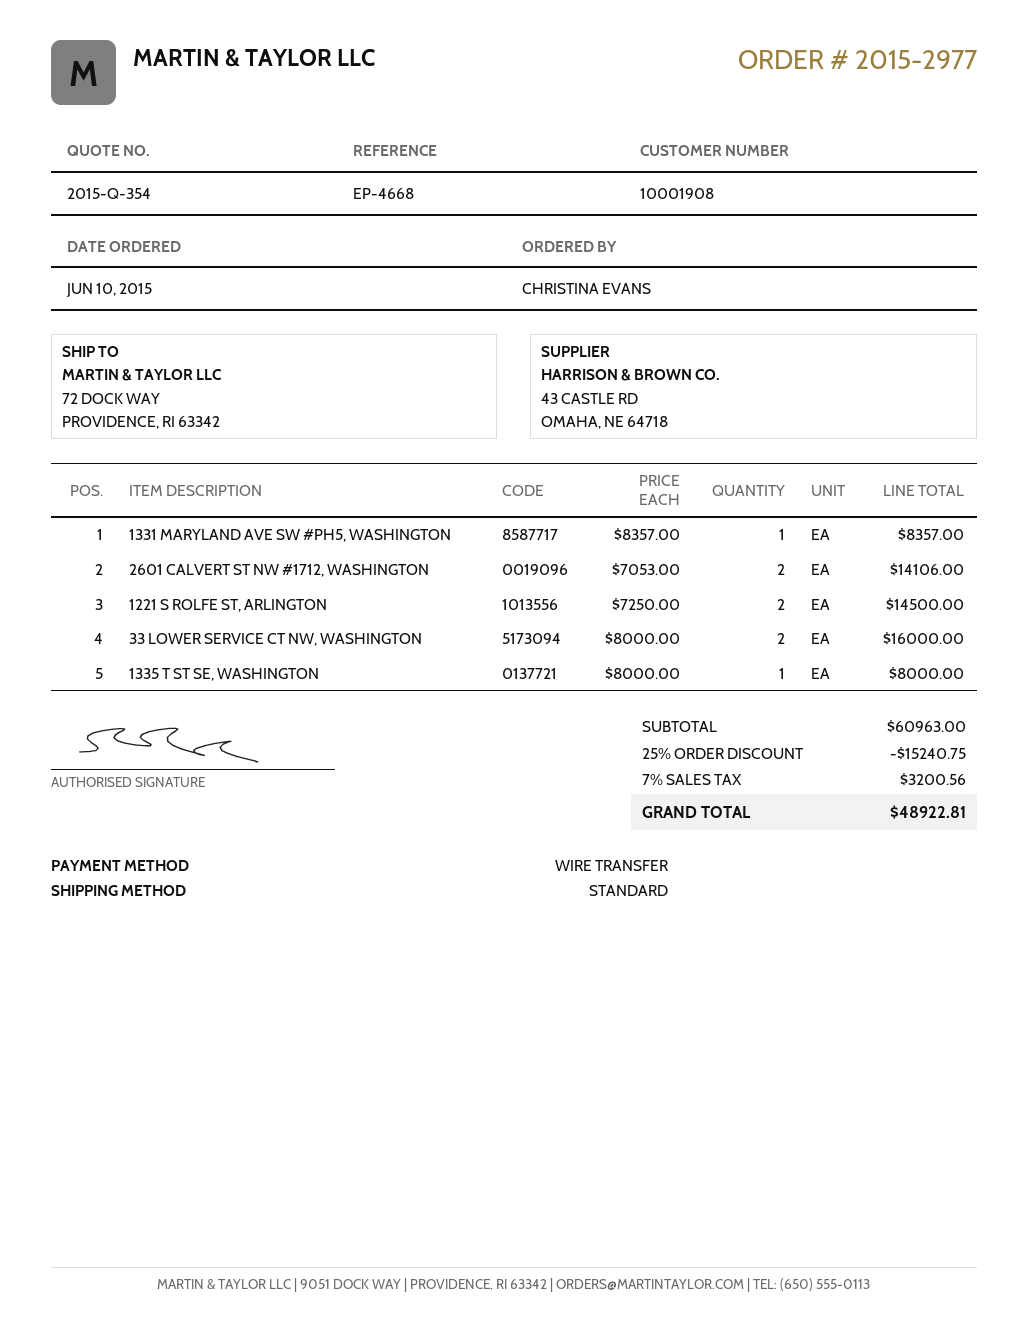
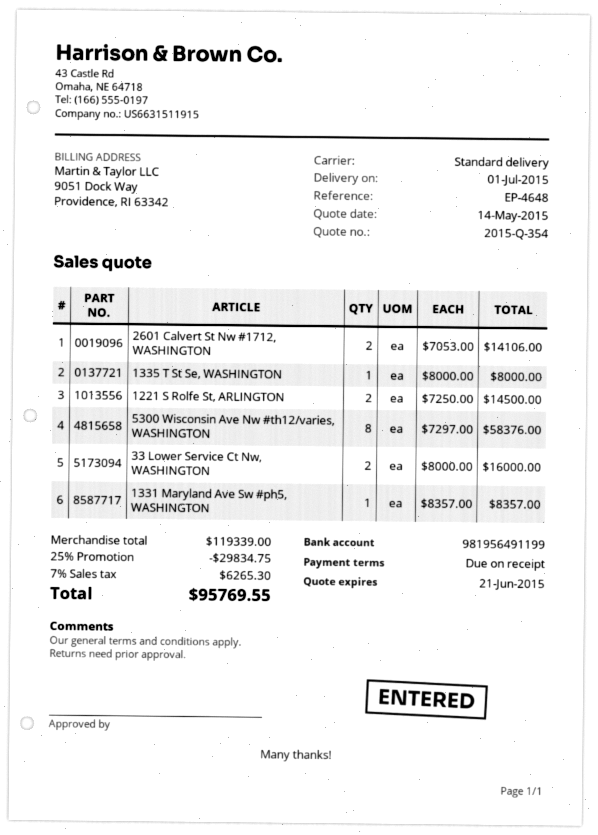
reference: EP-4668 -> EP-4648
5300 Wisconsin Ave Nw #th12/varies, WASHINGTON: none -> 8 x 7297.00 = 58376.00
subtotal: 60963.00 -> 119339.00
discount: 25% = 15240.75 -> 25% = 29834.75
tax: 7% = 3200.56 -> 7% = 6265.30
total: 48922.81 -> 95769.55

